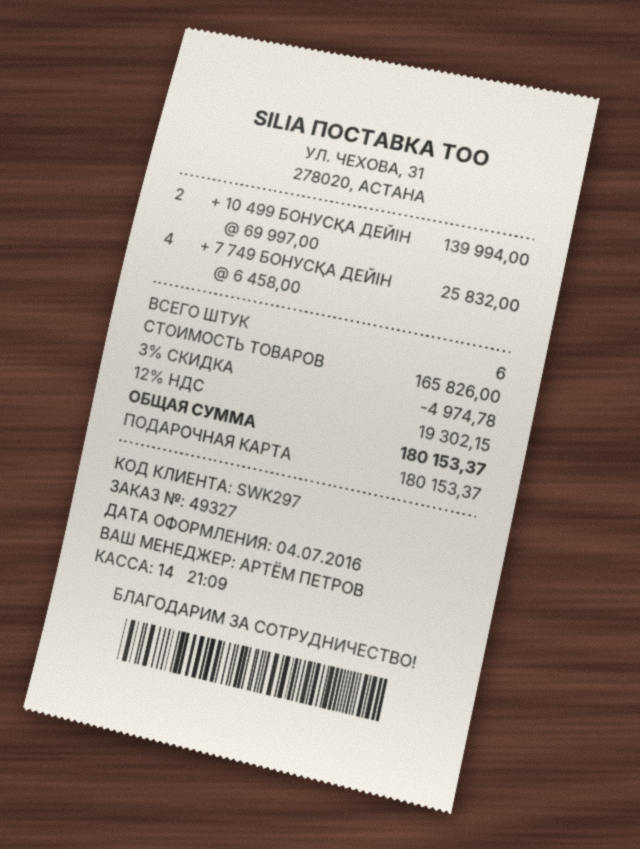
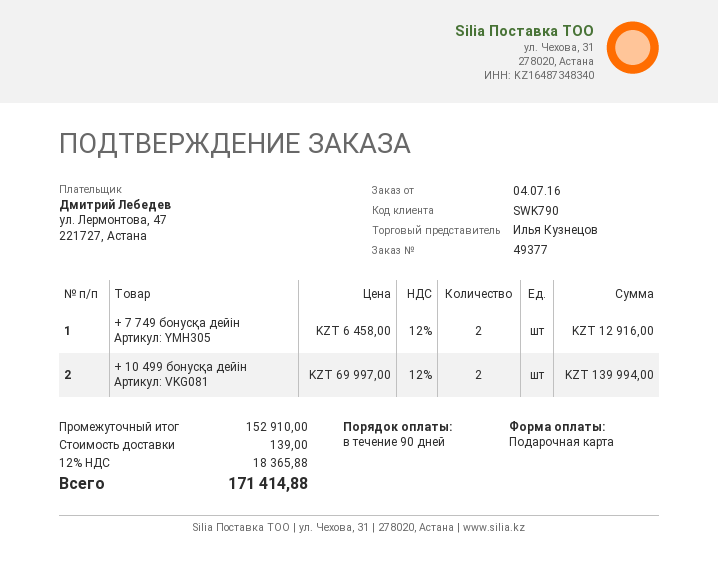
order number: 49327 -> 49377
customer number: SWK297 -> SWK790
sales rep: АРТЁМ ПЕТРОВ -> Илья Кузнецов
+ 7 749 БОНУСҚА ДЕЙІН: 4 x 6458.00 = 25832.00 -> 2 x 6458.00 = 12916.00
subtotal: 165826.00 -> 152910.00
discount: 3% = 4974.78 -> none
shipping: none -> 139.00
tax: 12% = 19302.15 -> 12% = 18365.88
total: 180153.37 -> 171414.88

